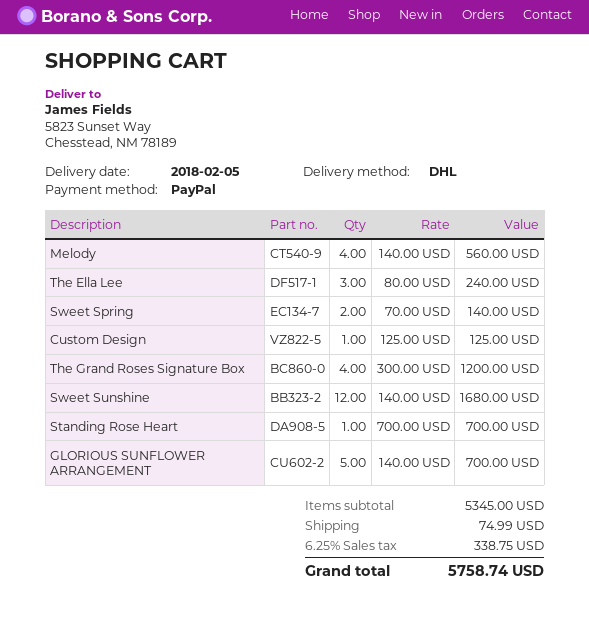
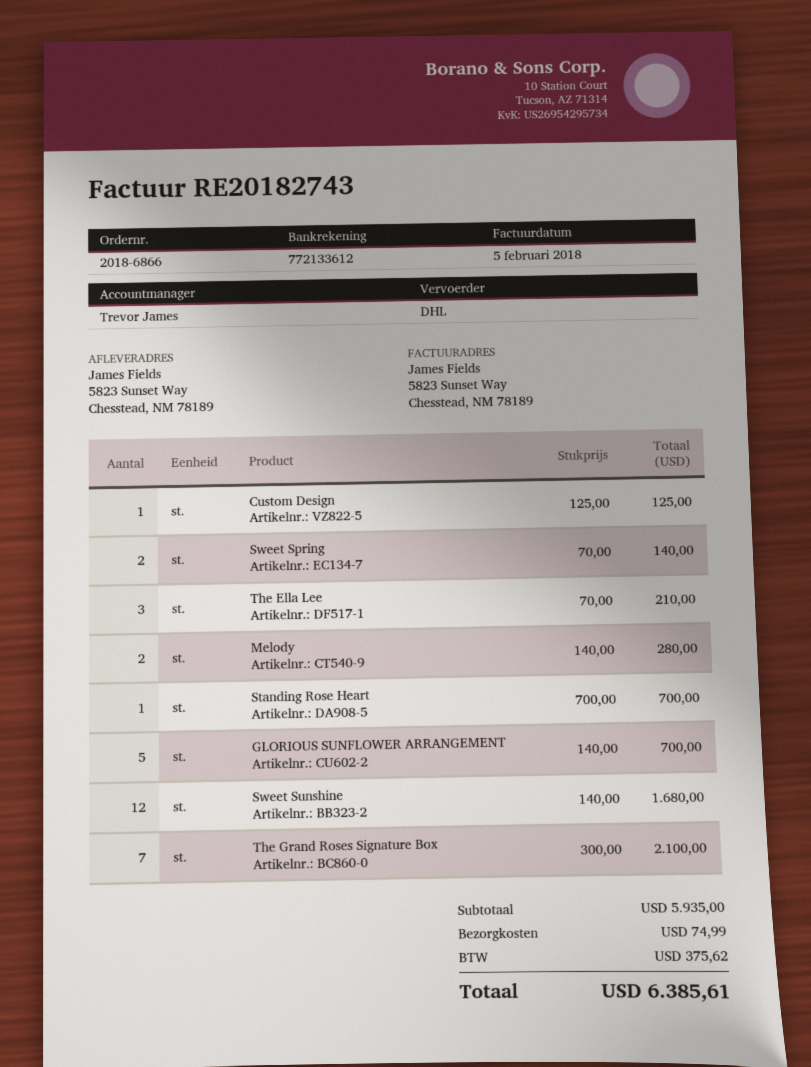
Melody: 4 x 140.00 = 560.00 -> 2 x 140.00 = 280.00
The Ella Lee: 3 x 80.00 = 240.00 -> 3 x 70.00 = 210.00
The Grand Roses Signature Box: 4 x 300.00 = 1200.00 -> 7 x 300.00 = 2100.00
subtotal: 5345.00 -> 5935.00
tax: 338.75 -> 375.62
total: 5758.74 -> 6385.61

